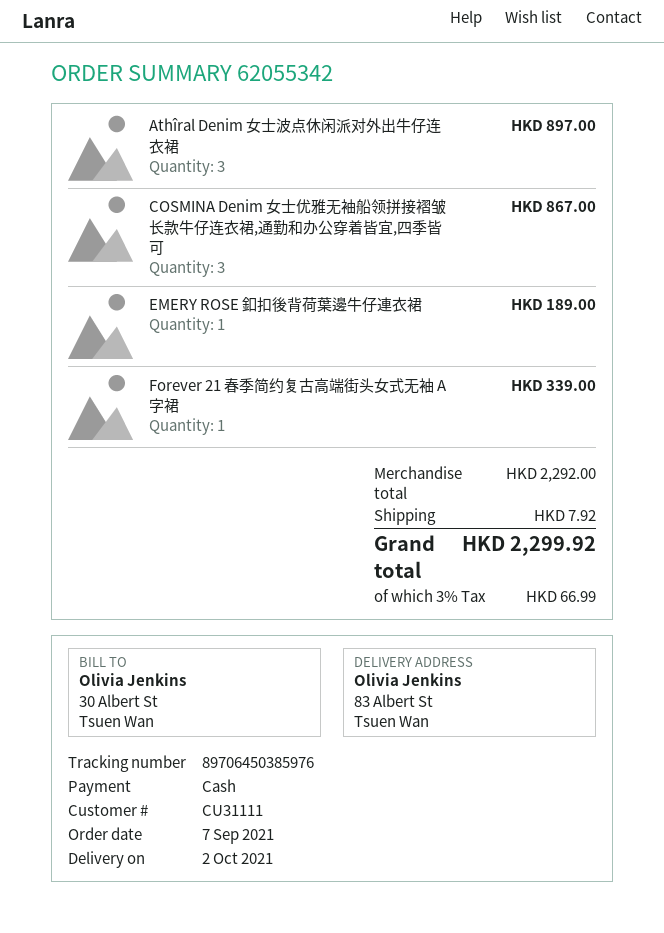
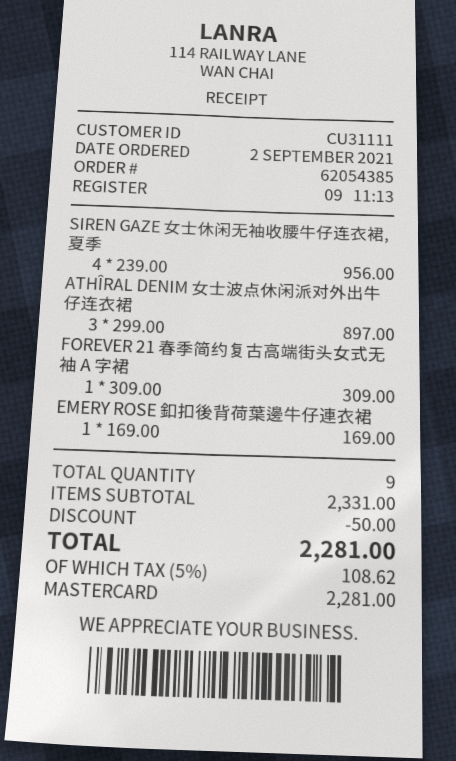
order number: 62055342 -> 62054385
order date: 2021-09-07 -> 2021-09-02
payment method: cash -> Mastercard
COSMINA Denim 女士优雅无袖船领拼接褶皱长款牛仔连衣裙,通勤和办公穿着皆宜,四季皆可: 3 for 867.00 -> none
EMERY ROSE 釦扣後背荷葉邊牛仔連衣裙: 1 for 189.00 -> 1 for 169.00
Forever 21 春季简约复古高端街头女式无袖 A 字裙: 1 for 339.00 -> 1 for 309.00
SIREN GAZE 女士休闲无袖收腰牛仔连衣裙,夏季: none -> 4 for 956.00
subtotal: 2292.00 -> 2331.00
discount: none -> 50.00
shipping: 7.92 -> none
tax: 3% = 66.99 -> 5% = 108.62
total: 2299.92 -> 2281.00

